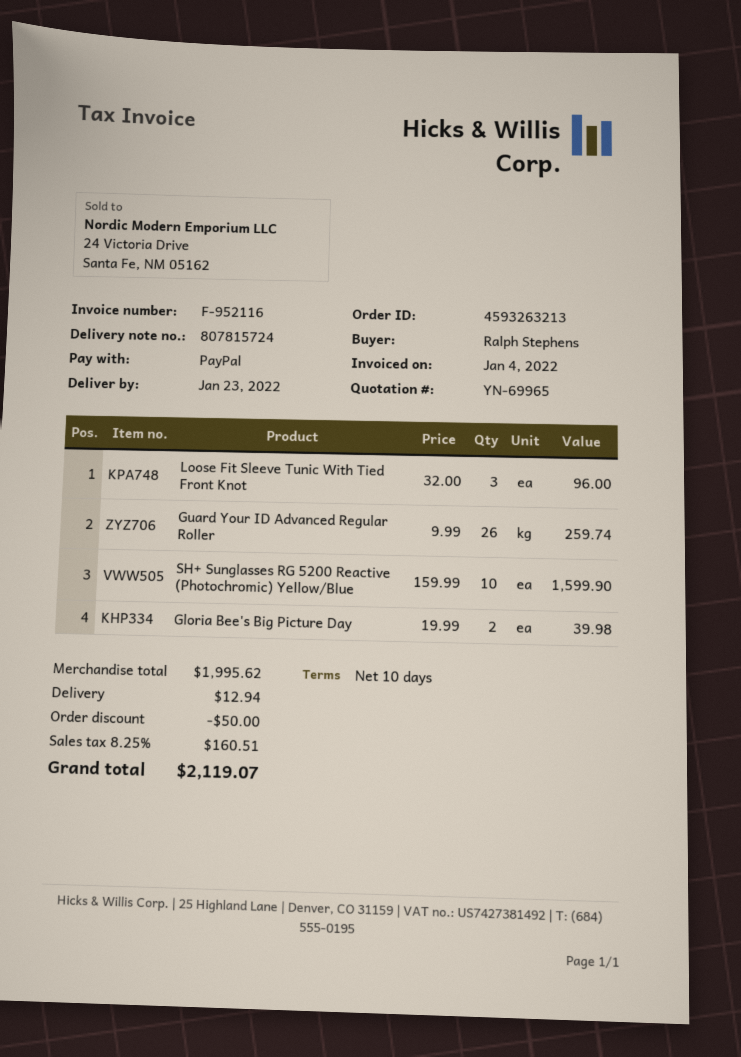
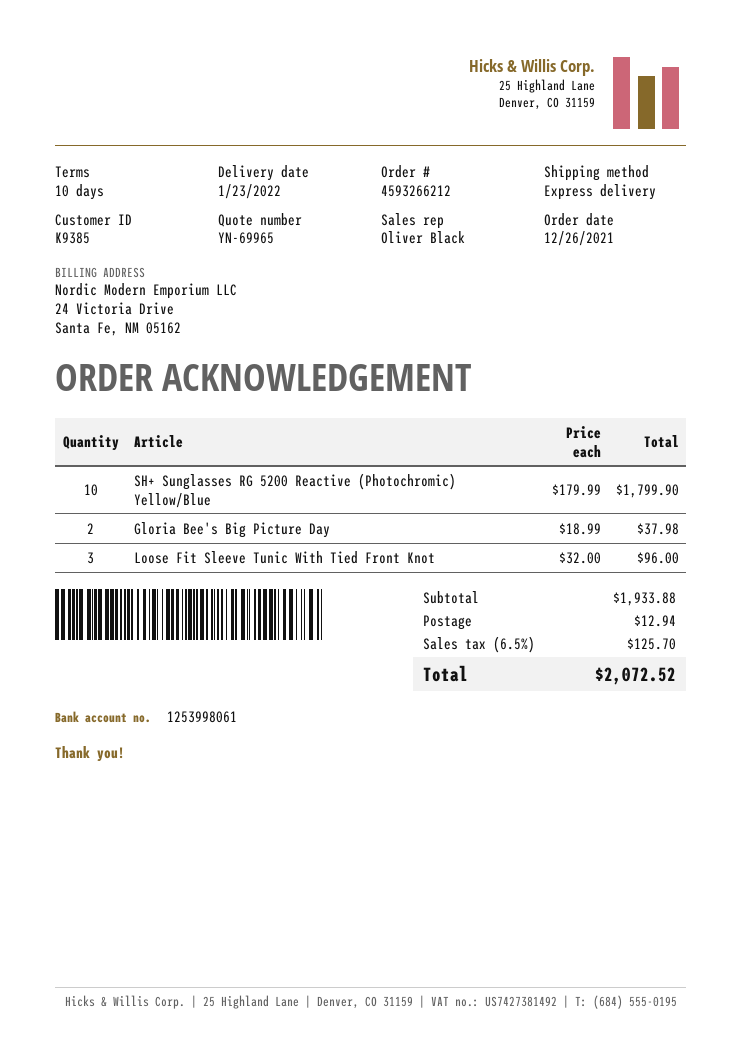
order number: 4593263213 -> 4593266212
Guard Your ID Advanced Regular Roller: 26 x 9.99 = 259.74 -> none
SH+ Sunglasses RG 5200 Reactive (Photochromic) Yellow/Blue: 10 x 159.99 = 1599.90 -> 10 x 179.99 = 1799.90
Gloria Bee's Big Picture Day: 2 x 19.99 = 39.98 -> 2 x 18.99 = 37.98
subtotal: 1995.62 -> 1933.88
discount: 50.00 -> none
tax: 8.25% = 160.51 -> 6.5% = 125.70
total: 2119.07 -> 2072.52

